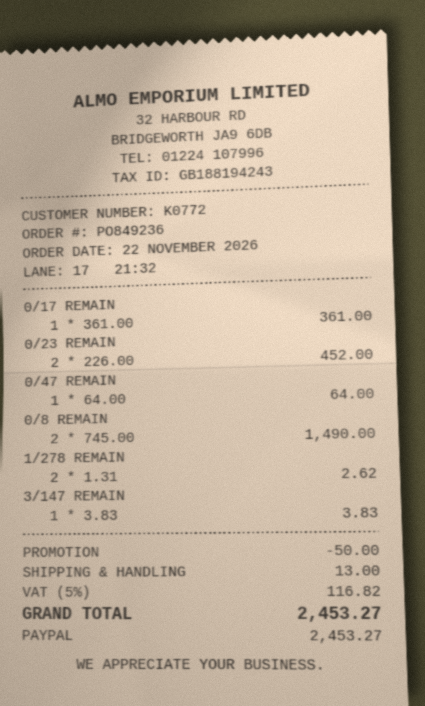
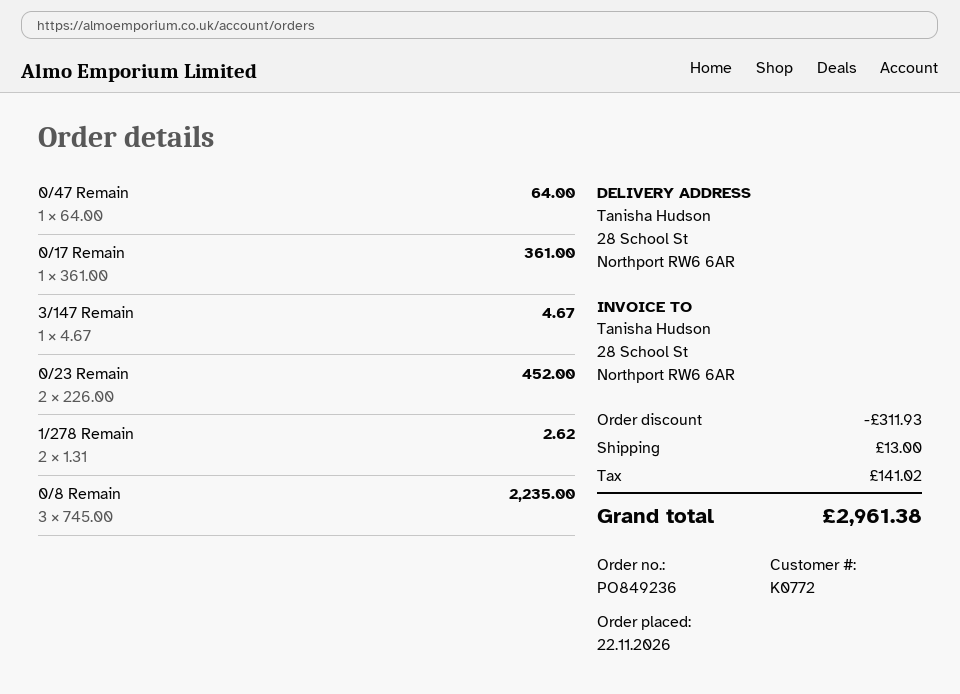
0/8 REMAIN: 2 x 745.00 = 1490.00 -> 3 x 745.00 = 2235.00
3/147 REMAIN: 1 x 3.83 = 3.83 -> 1 x 4.67 = 4.67
discount: 50.00 -> 311.93
tax: 116.82 -> 141.02
total: 2453.27 -> 2961.38

